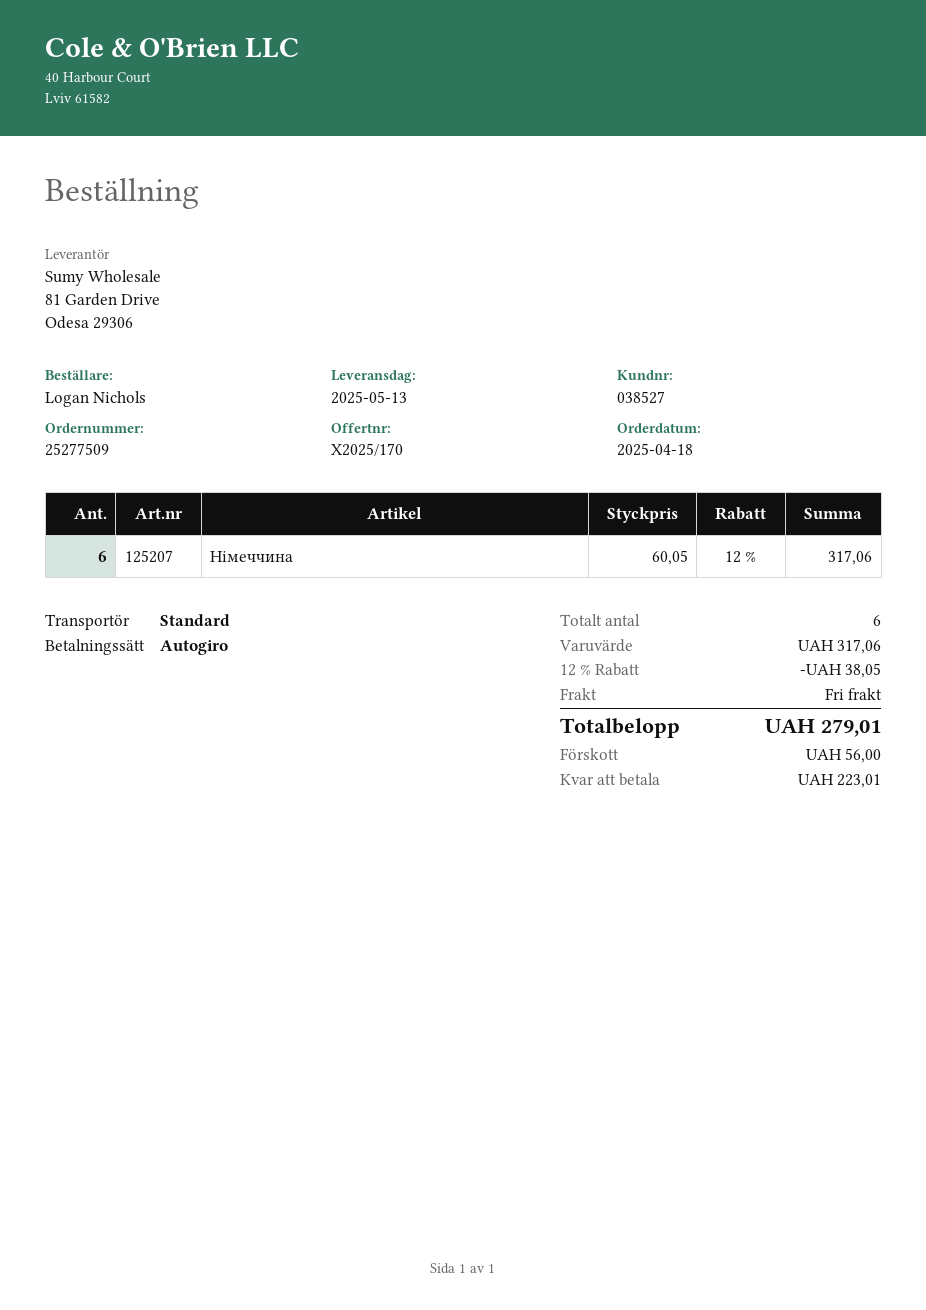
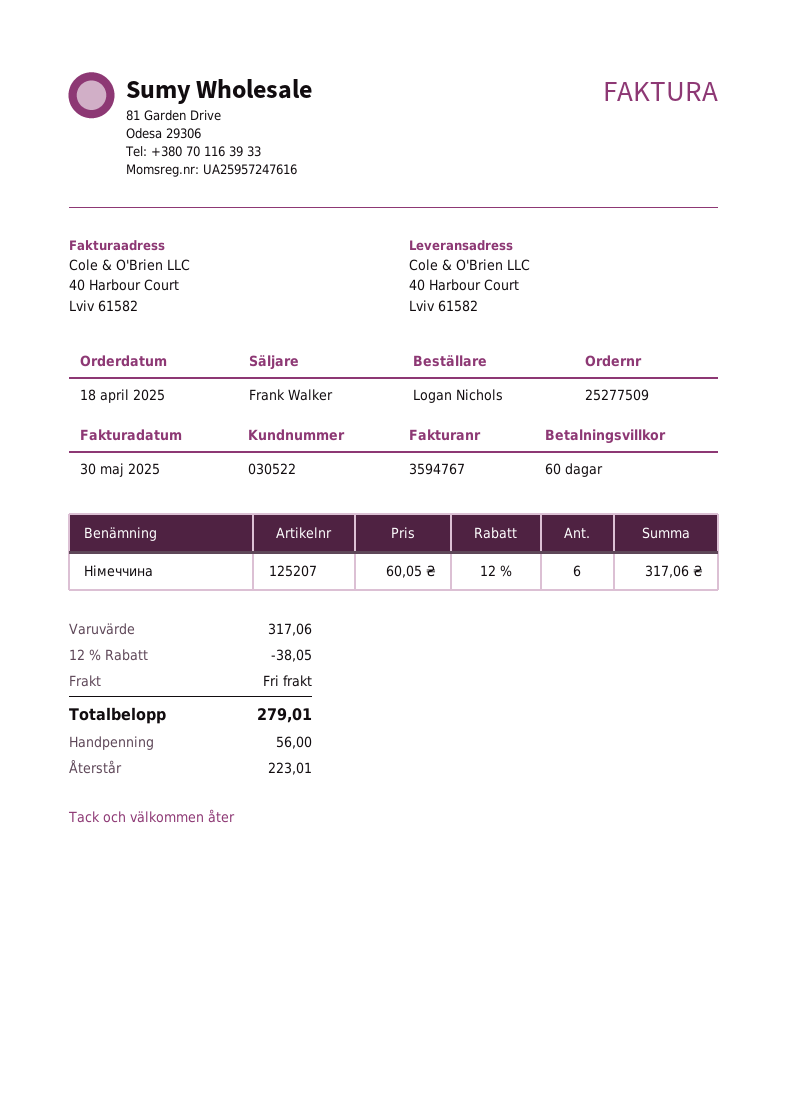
customer number: 038527 -> 030522

